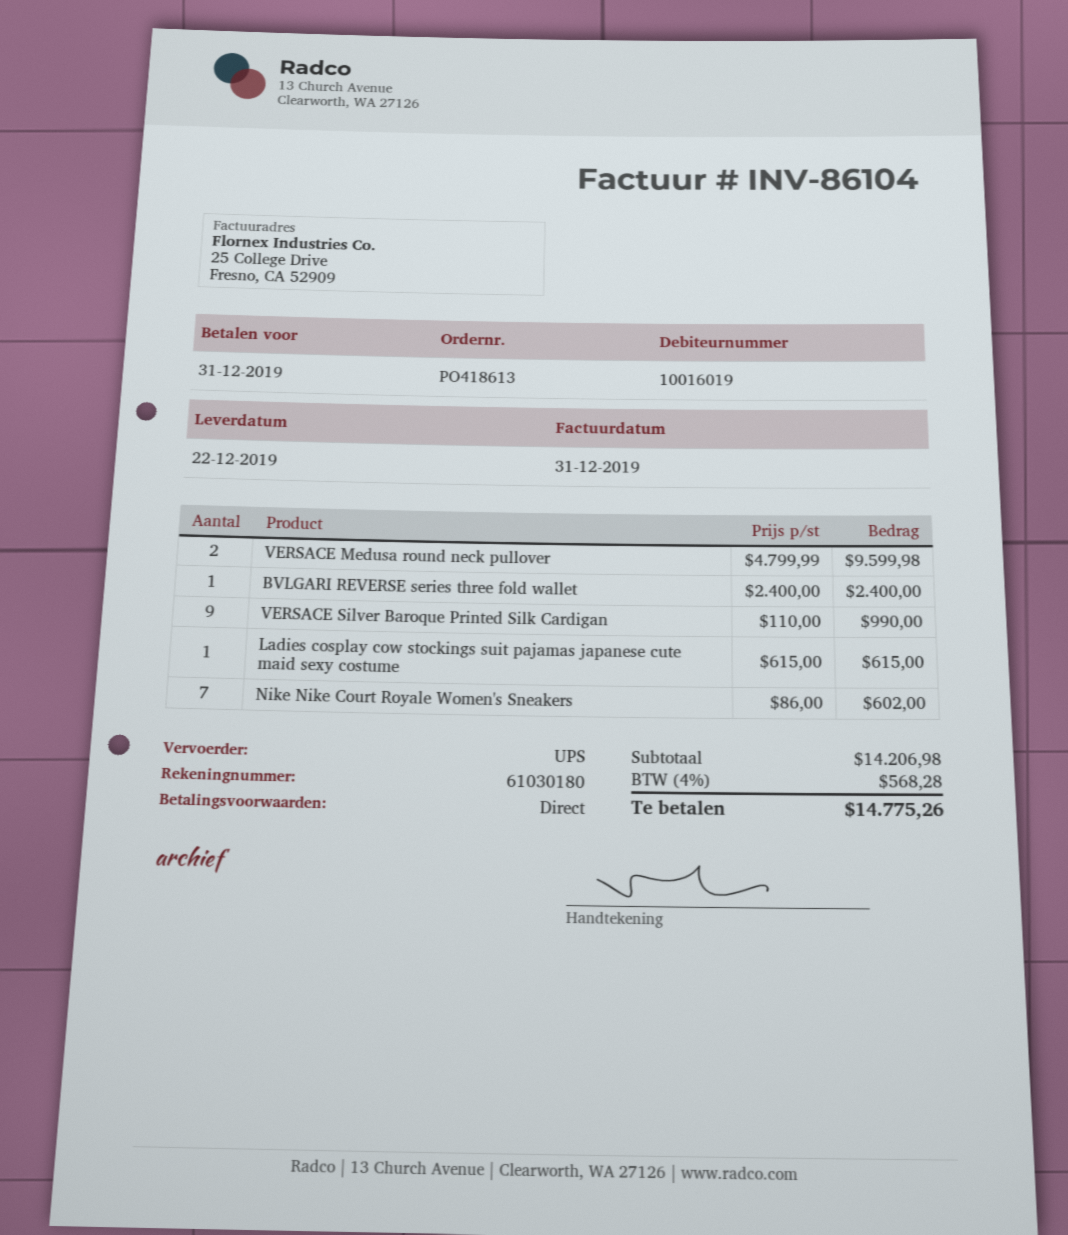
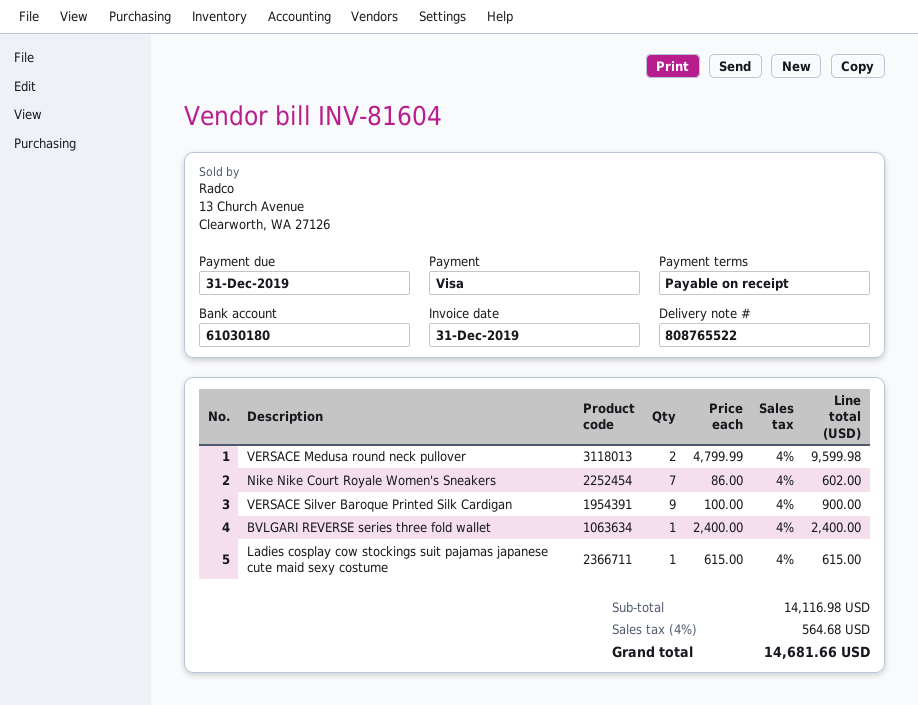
invoice number: INV-86104 -> INV-81604
VERSACE Silver Baroque Printed Silk Cardigan: 9 x 110.00 = 990.00 -> 9 x 100.00 = 900.00
subtotal: 14206.98 -> 14116.98
tax: 4% = 568.28 -> 4% = 564.68
total: 14775.26 -> 14681.66

